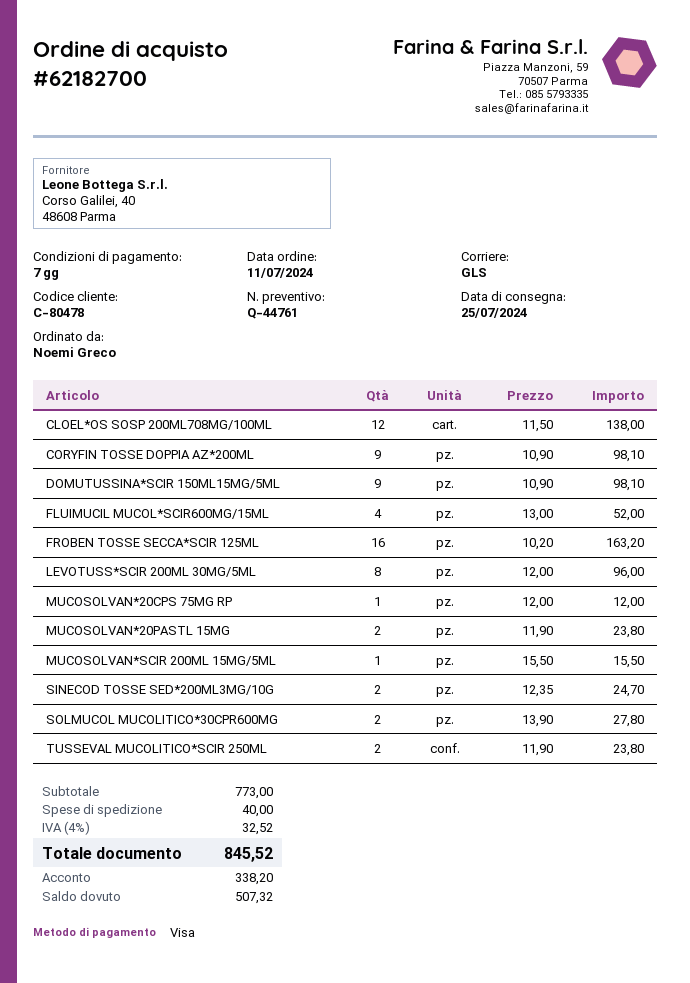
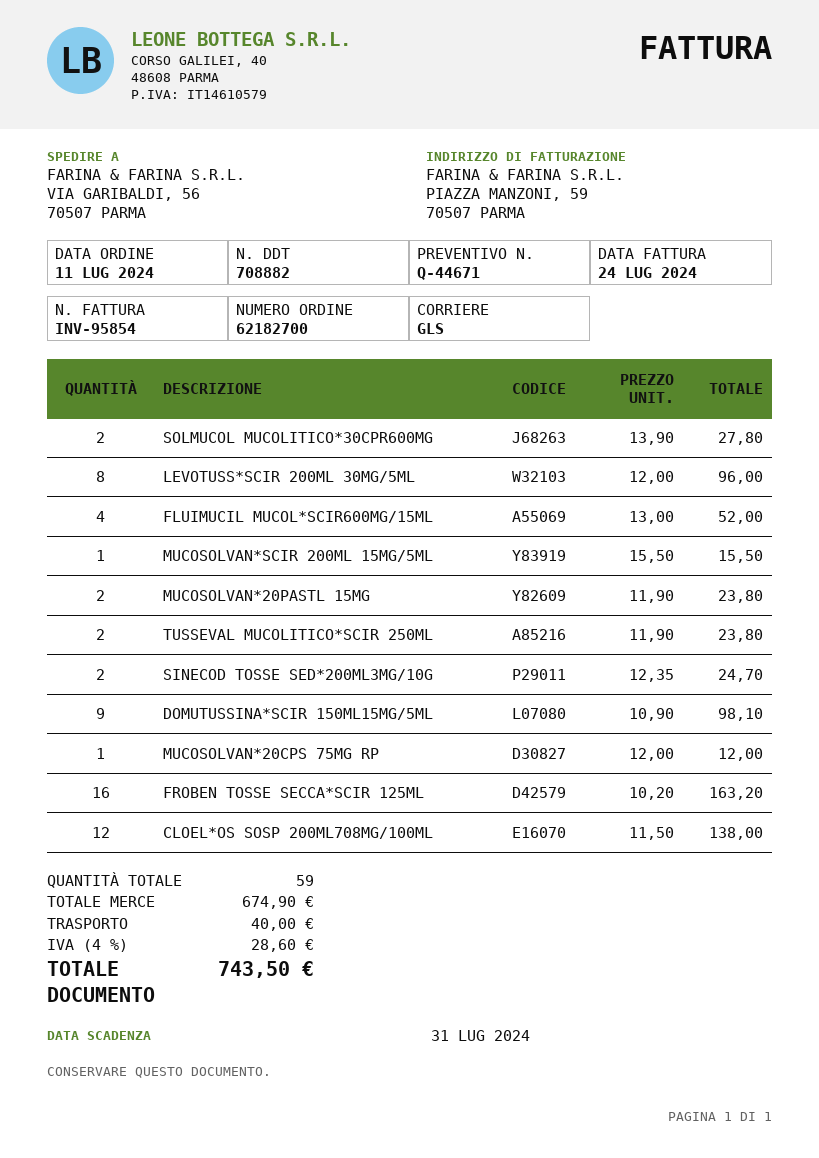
quote number: Q-44761 -> Q-44671
CORYFIN TOSSE DOPPIA AZ*200ML: 9 x 10.90 = 98.10 -> none
subtotal: 773.00 -> 674.90
tax: 4% = 32.52 -> 4% = 28.60
total: 845.52 -> 743.50

